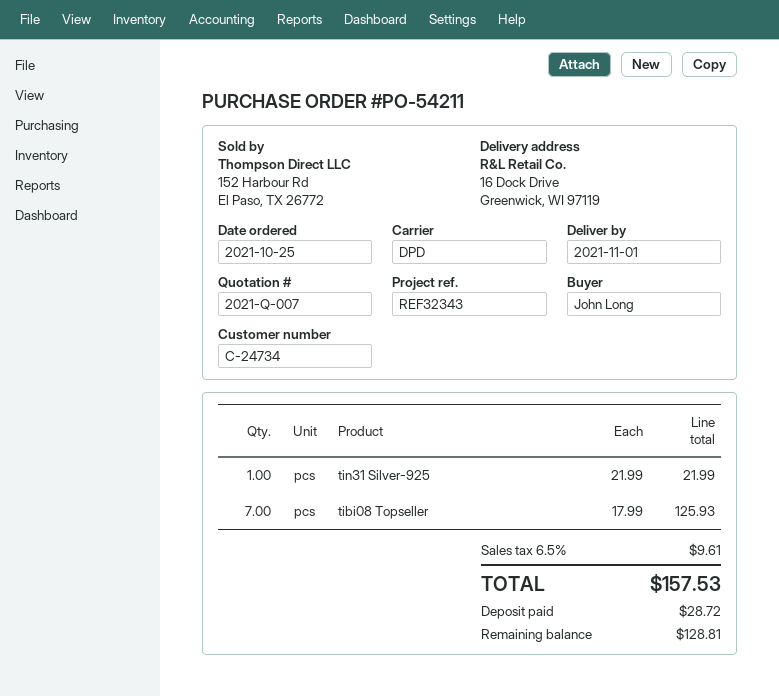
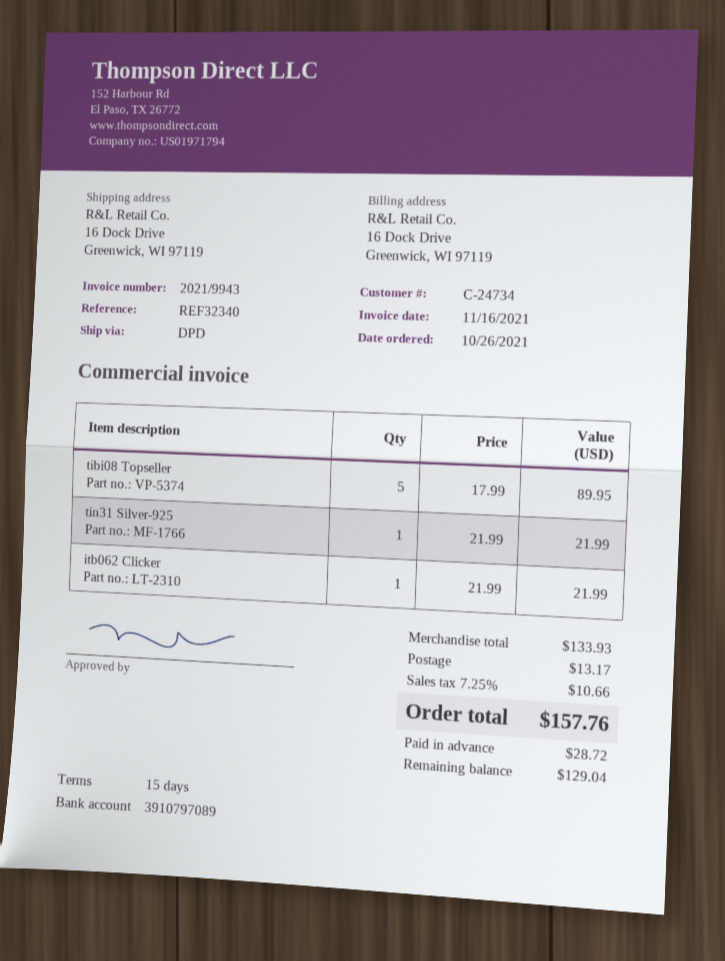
order date: 2021-10-25 -> 2021-10-26
reference: REF32343 -> REF32340
tibi08 Topseller: 7 x 17.99 = 125.93 -> 5 x 17.99 = 89.95
itb062 Clicker: none -> 1 x 21.99 = 21.99
shipping: none -> 13.17
tax: 6.5% = 9.61 -> 7.25% = 10.66
total: 157.53 -> 157.76
balance: 128.81 -> 129.04

